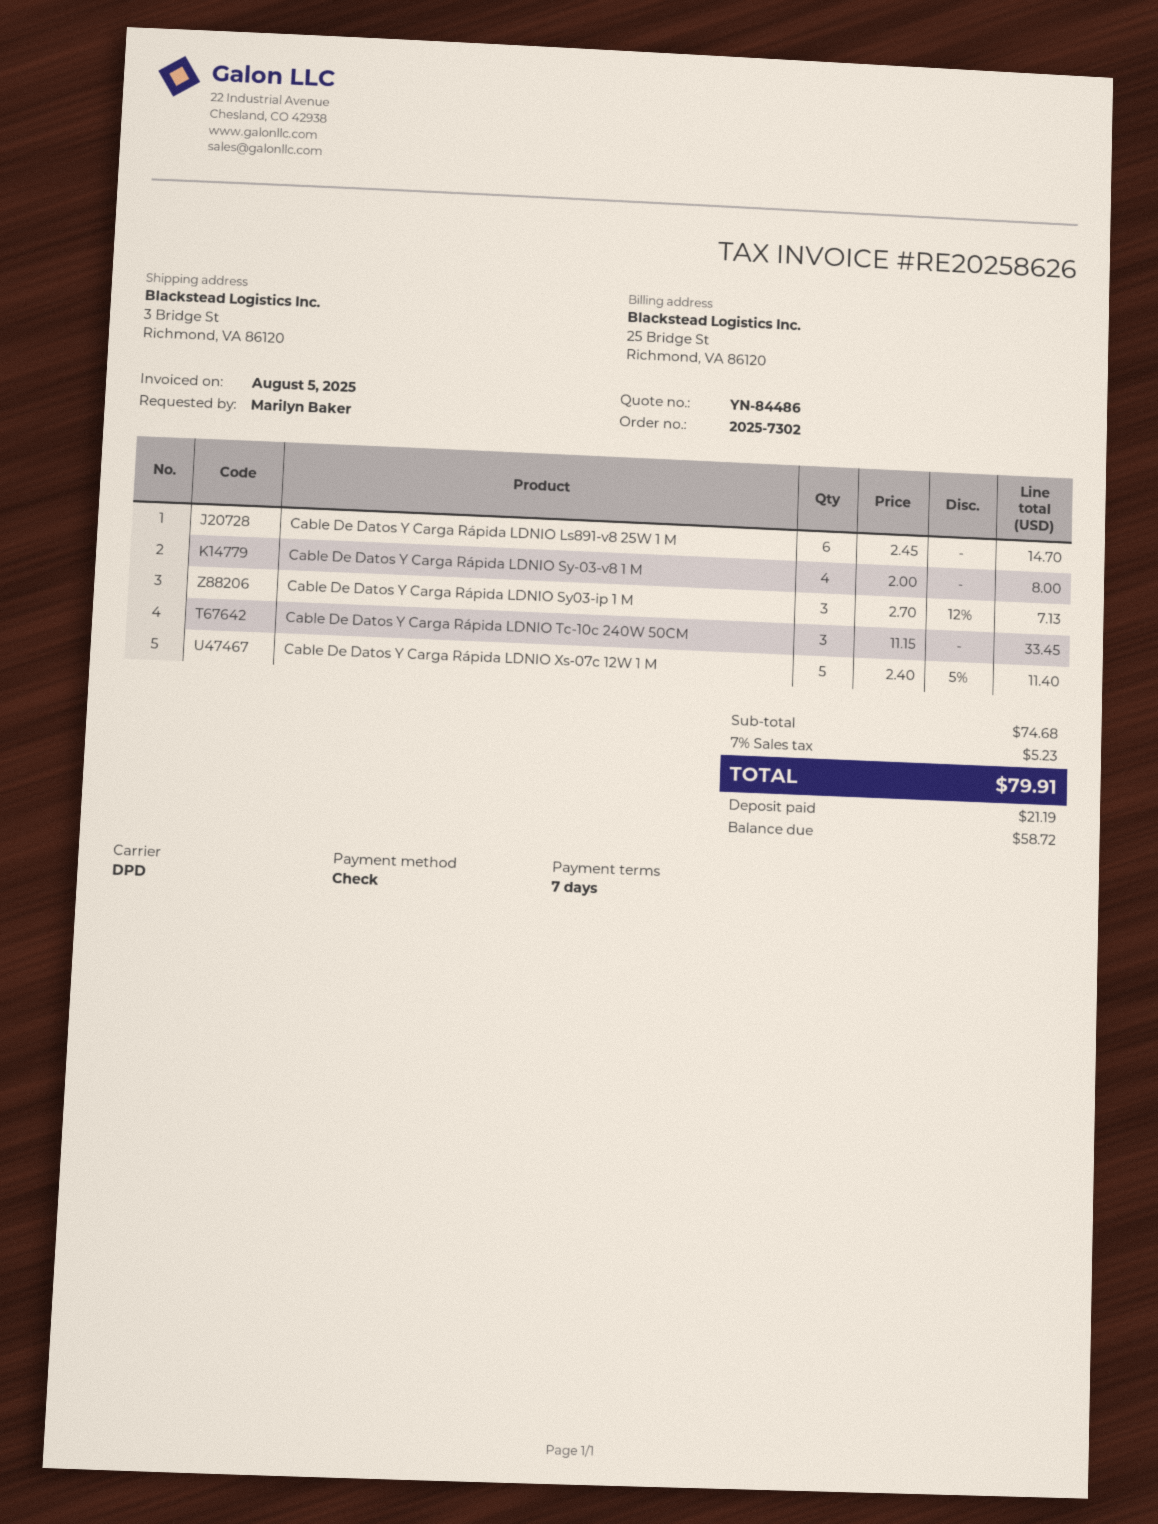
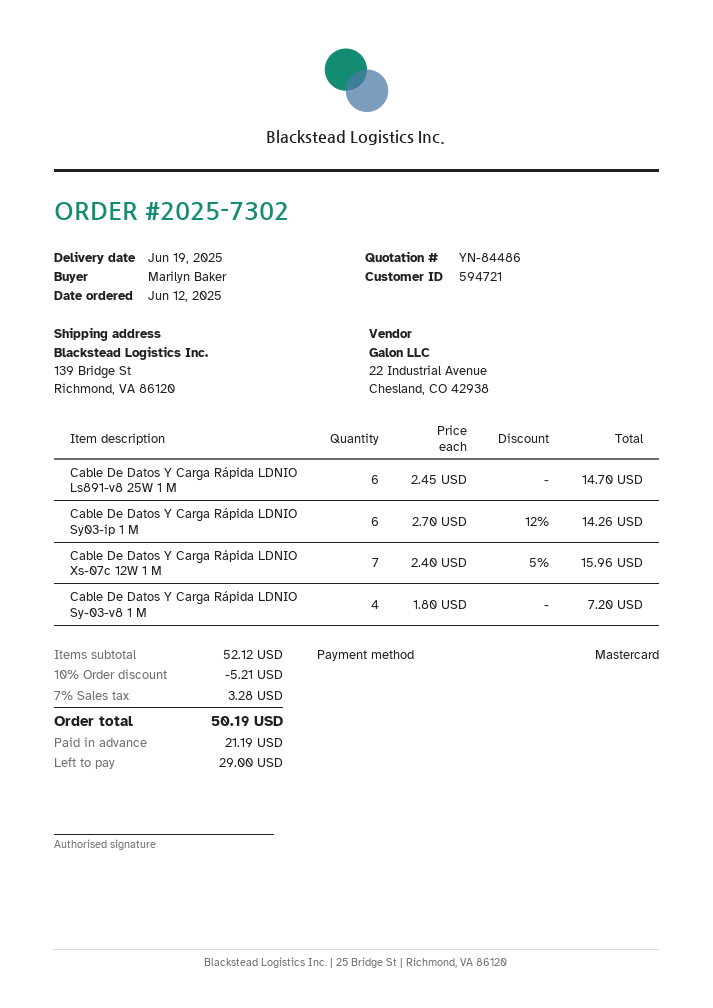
payment method: cheque -> Mastercard
ship to: 3 Bridge St, Richmond, VA 86120 -> 139 Bridge St, Richmond, VA 86120
Cable De Datos Y Carga Rápida LDNIO Sy-03-v8 1 M: 4 x 2.00 = 8.00 -> 4 x 1.80 = 7.20
Cable De Datos Y Carga Rápida LDNIO Sy03-ip 1 M: 3 x 2.70 - 12% = 7.13 -> 6 x 2.70 - 12% = 14.26
Cable De Datos Y Carga Rápida LDNIO Tc-10c 240W 50CM: 3 x 11.15 = 33.45 -> none
Cable De Datos Y Carga Rápida LDNIO Xs-07c 12W 1 M: 5 x 2.40 - 5% = 11.40 -> 7 x 2.40 - 5% = 15.96
subtotal: 74.68 -> 52.12
discount: none -> 10% = 5.21
tax: 7% = 5.23 -> 7% = 3.28
total: 79.91 -> 50.19
balance: 58.72 -> 29.00

